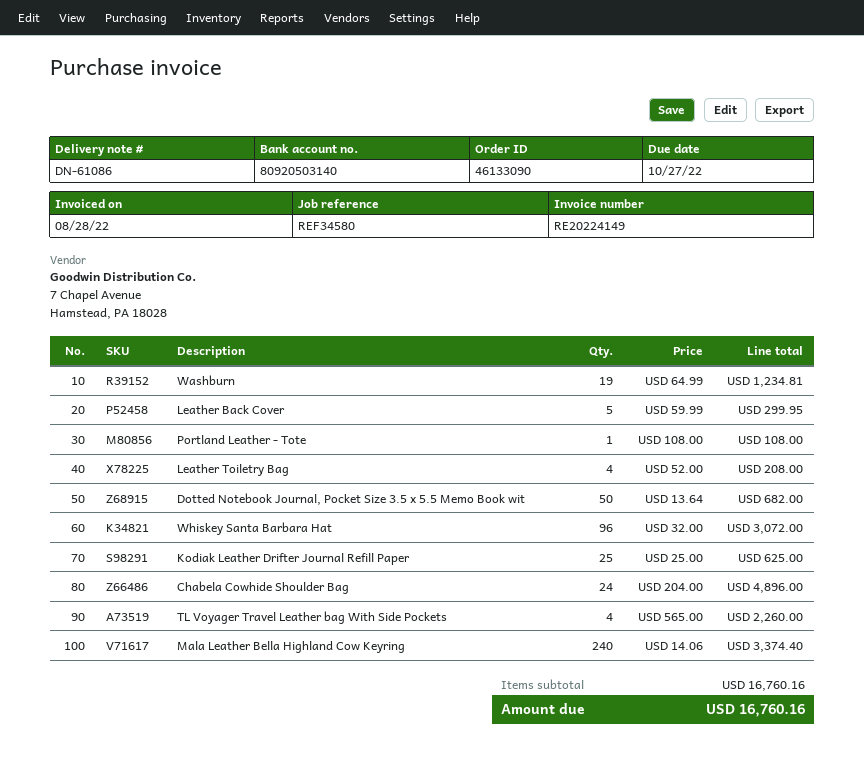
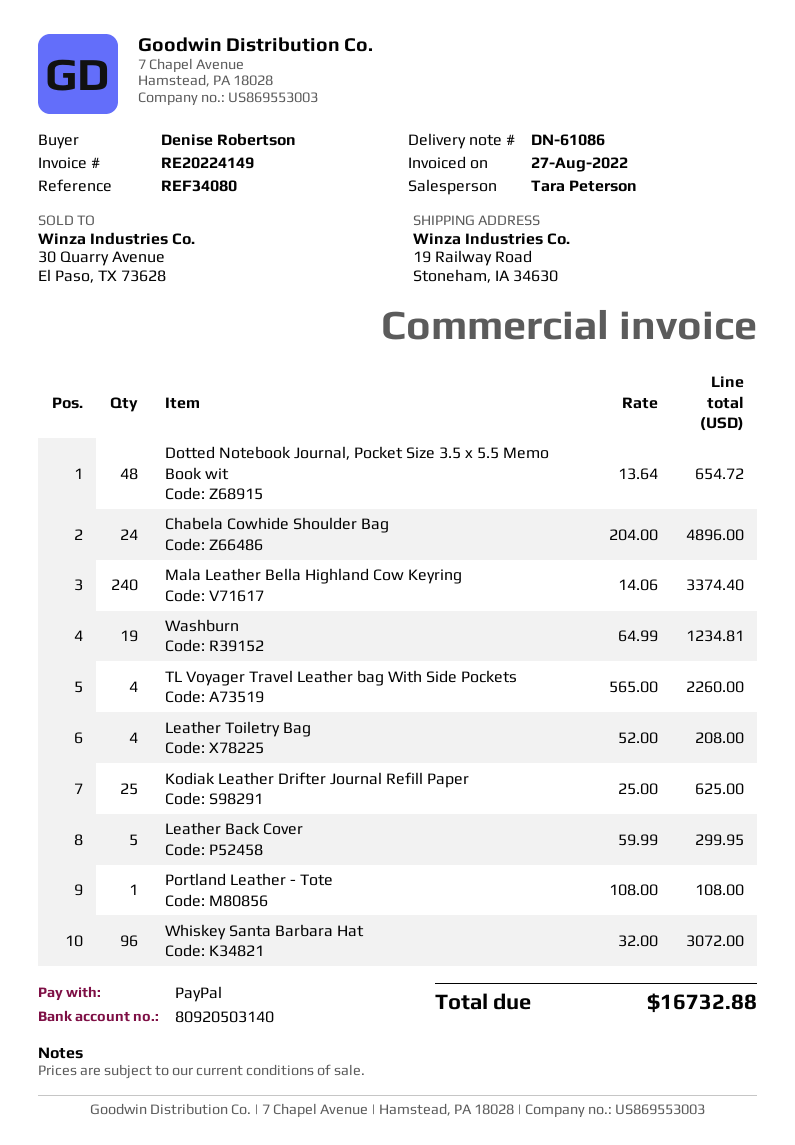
invoice date: 2022-08-28 -> 2022-08-27
reference: REF34580 -> REF34080
Dotted Notebook Journal, Pocket Size 3.5 x 5.5 Memo Book wit: 50 x 13.64 = 682.00 -> 48 x 13.64 = 654.72
total: 16760.16 -> 16732.88

